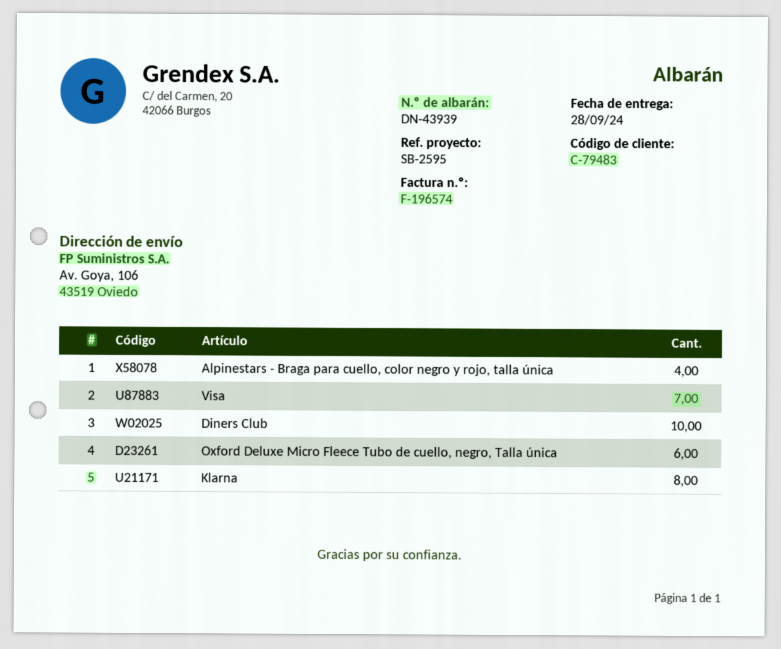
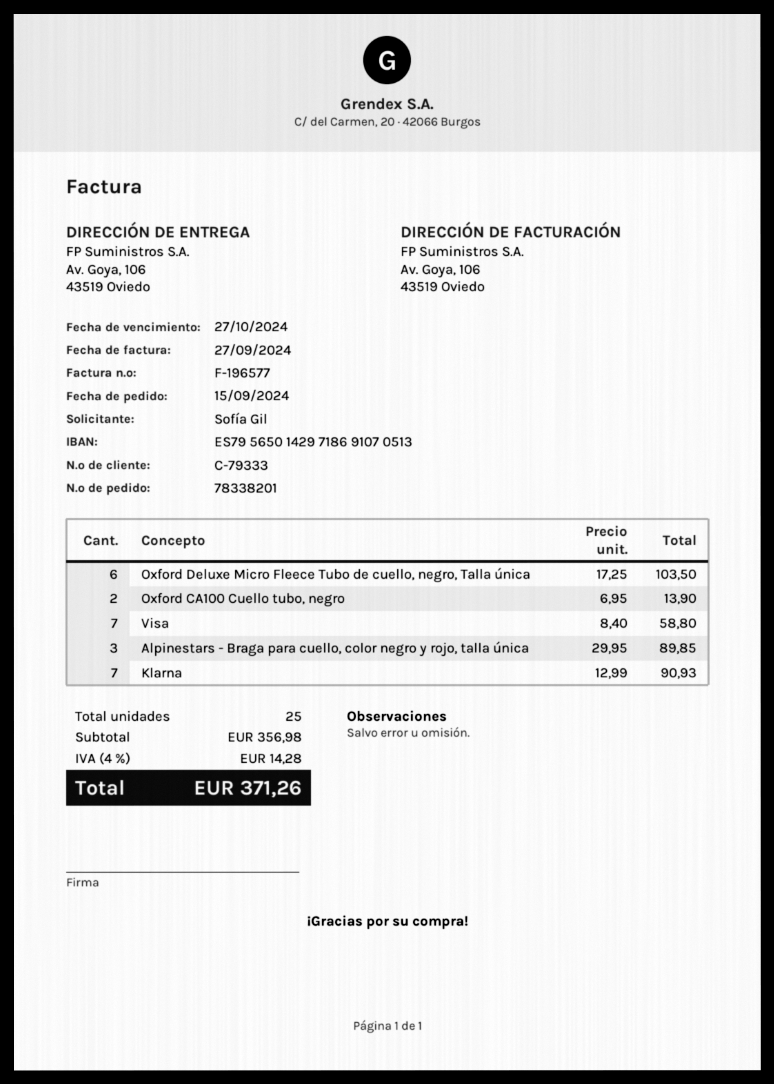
invoice number: F-196574 -> F-196577
customer number: C-79483 -> C-79333
Alpinestars - Braga para cuello, color negro y rojo, talla única: 4 -> 3
Diners Club: 10 -> none
Klarna: 8 -> 7
Oxford CA100 Cuello tubo, negro: none -> 2

